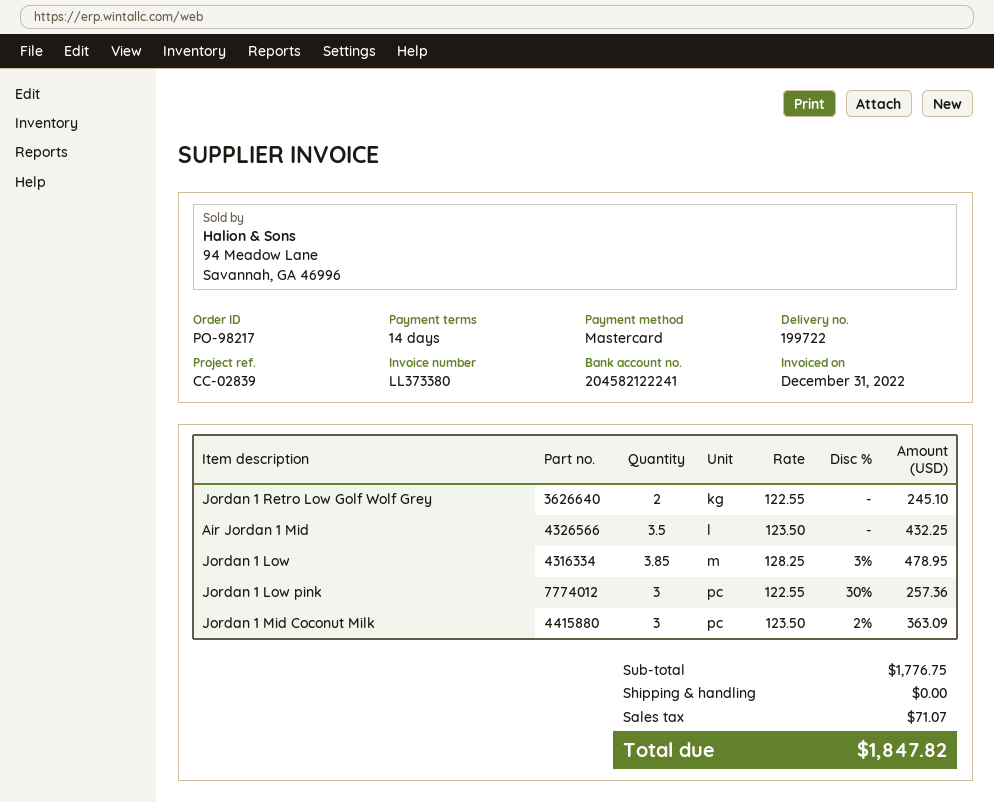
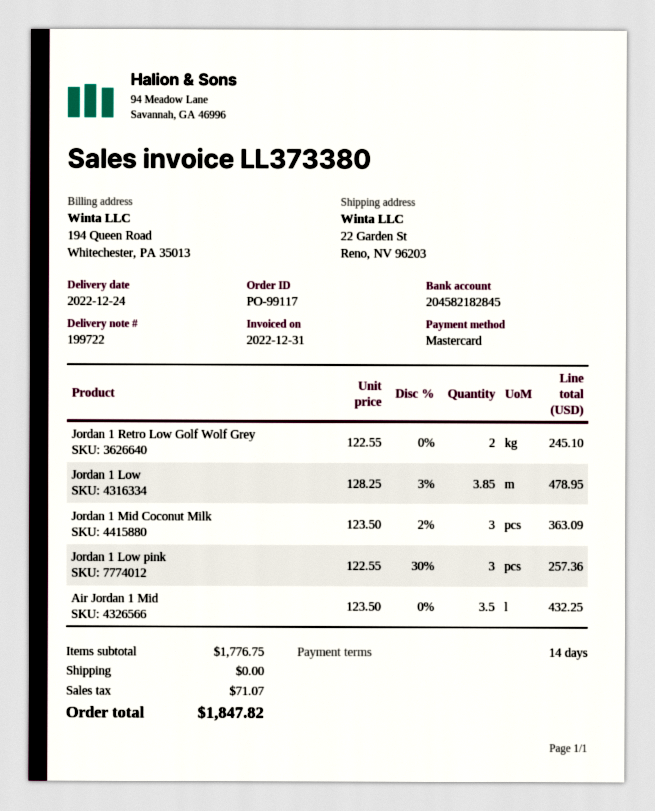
order number: PO-98217 -> PO-99117
bank account: 204582122241 -> 204582182845

